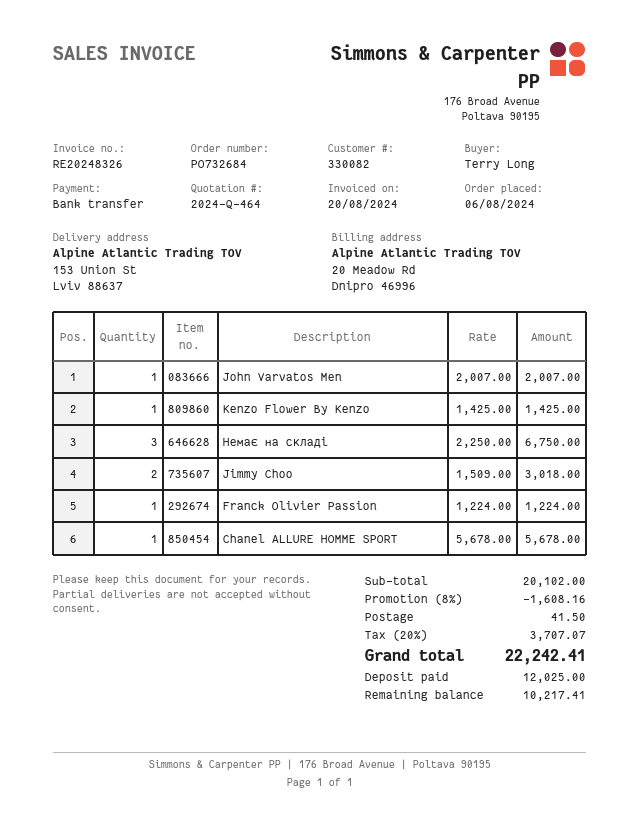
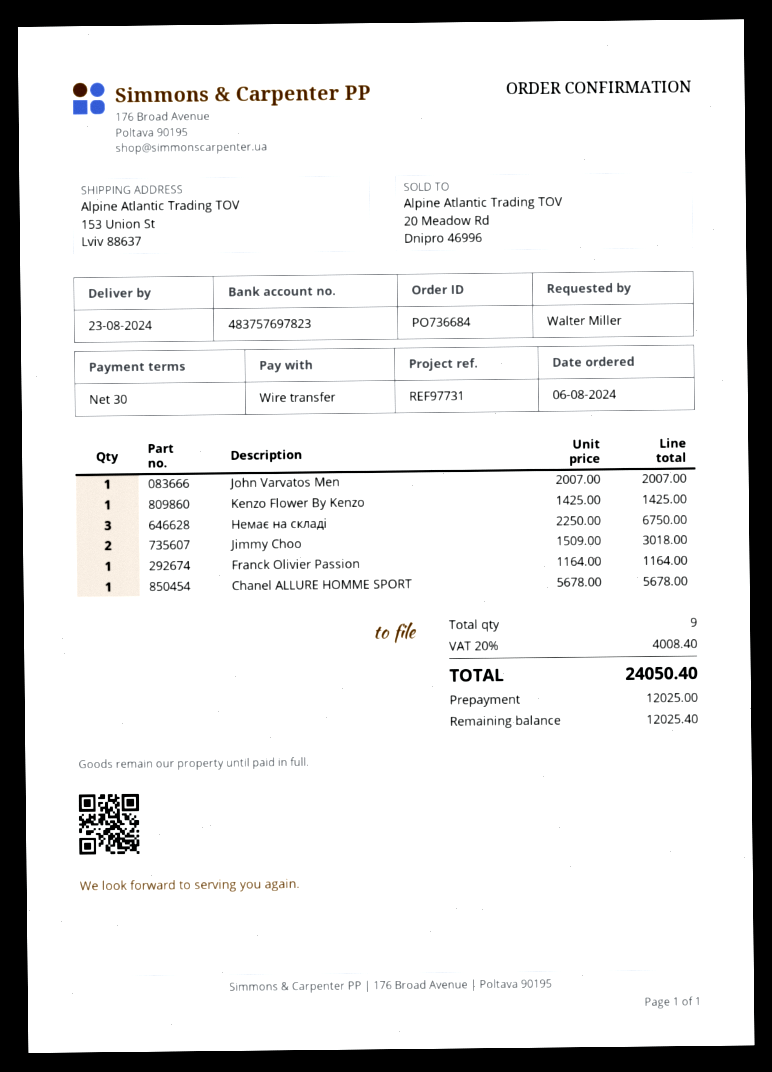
order number: PO732684 -> PO736684
ordered by: Terry Long -> Walter Miller
Franck Olivier Passion: 1 x 1224.00 = 1224.00 -> 1 x 1164.00 = 1164.00
discount: 8% = 1608.16 -> none
shipping: 41.50 -> none
tax: 20% = 3707.07 -> 20% = 4008.40
total: 22242.41 -> 24050.40
balance: 10217.41 -> 12025.40

